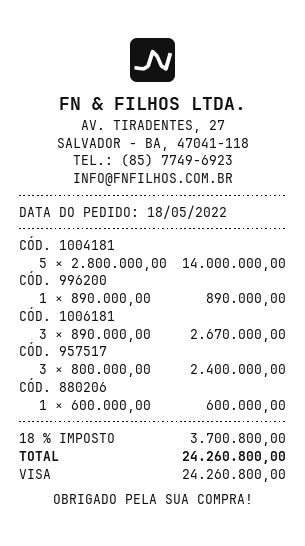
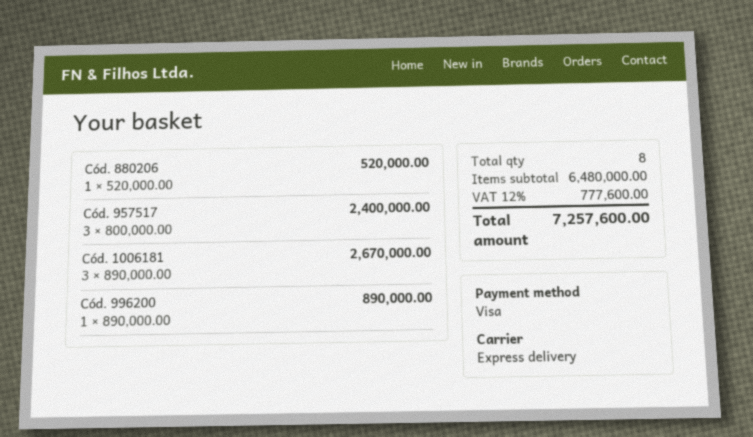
CÓD. 1004181: 5 x 2800000.00 = 14000000.00 -> none
CÓD. 880206: 1 x 600000.00 = 600000.00 -> 1 x 520000.00 = 520000.00
tax: 18% = 3700800.00 -> 12% = 777600.00
total: 24260800.00 -> 7257600.00

